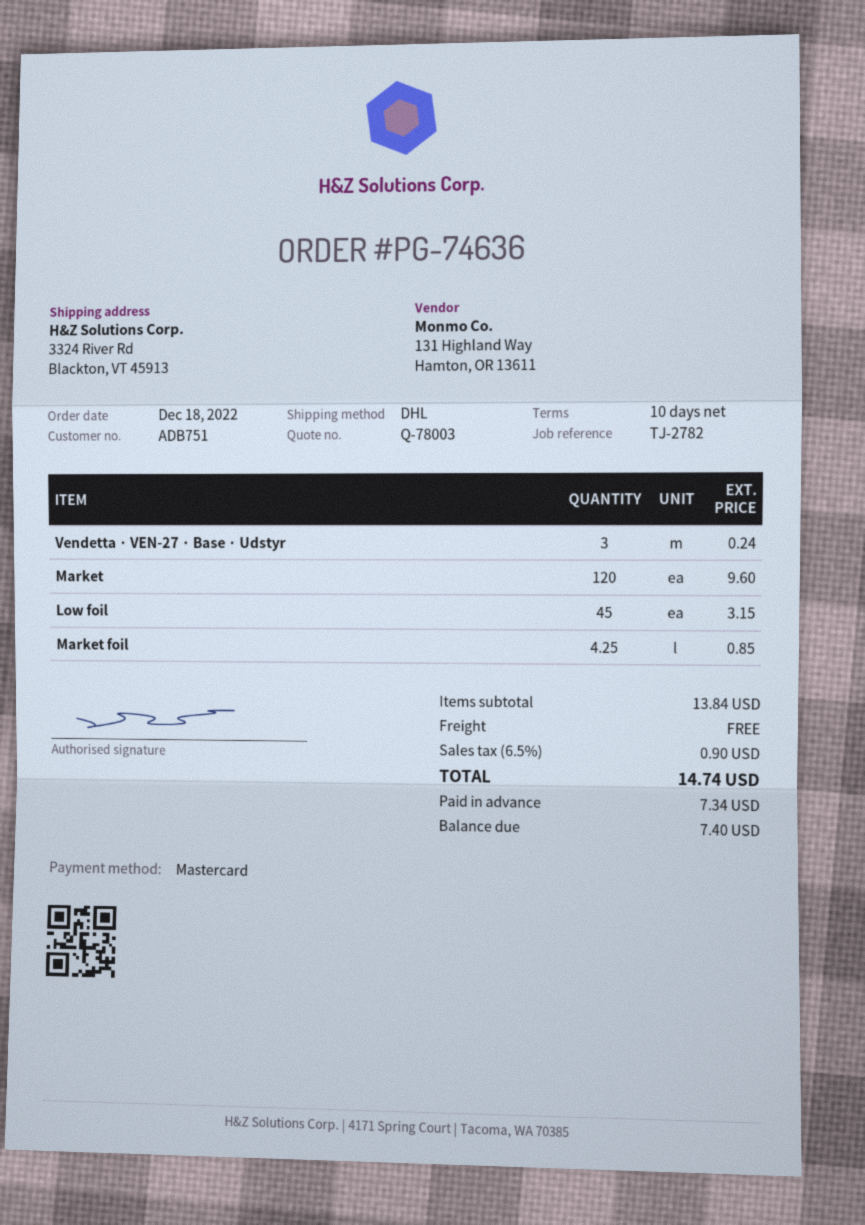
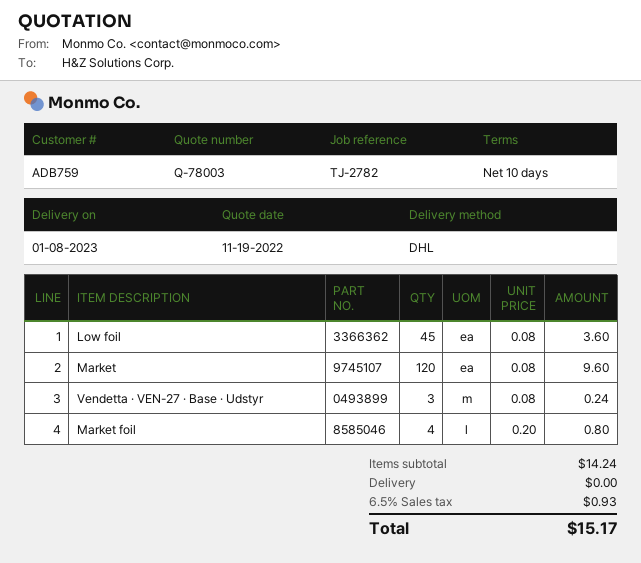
customer number: ADB751 -> ADB759
Low foil: 45 for 3.15 -> 45 for 3.60
Market foil: 4.25 for 0.85 -> 4 for 0.80
subtotal: 13.84 -> 14.24
tax: 6.5% = 0.90 -> 6.5% = 0.93
total: 14.74 -> 15.17

